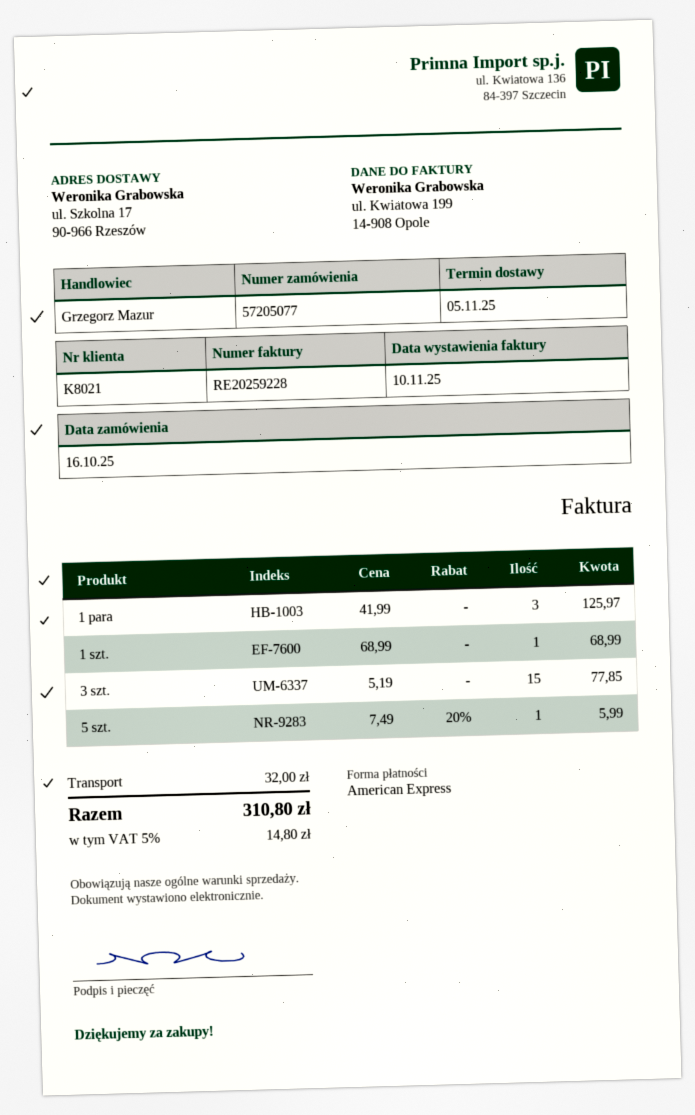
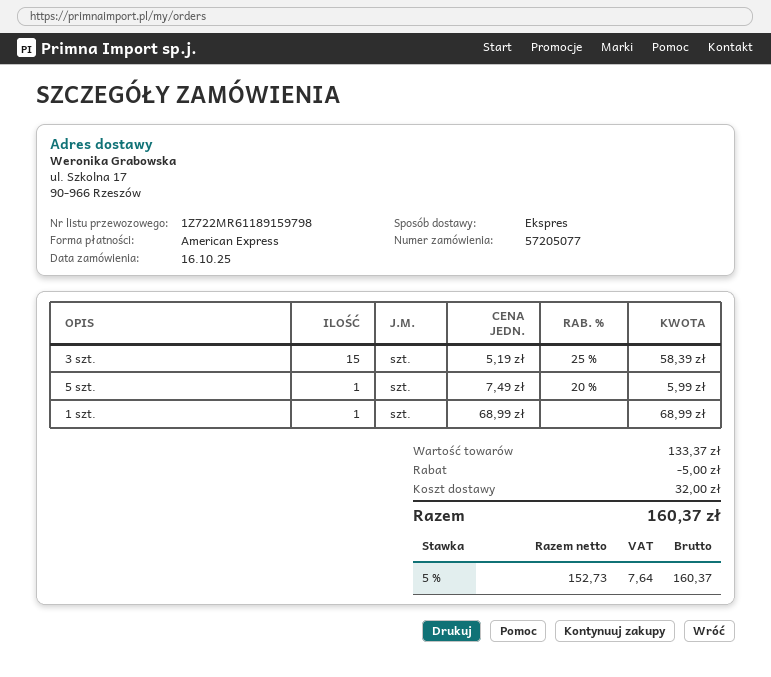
1 para: 3 x 41.99 = 125.97 -> none
3 szt.: 15 x 5.19 = 77.85 -> 15 x 5.19 - 25% = 58.39
discount: none -> 5.00
tax: 5% = 14.80 -> 5% = 7.64
total: 310.80 -> 160.37

